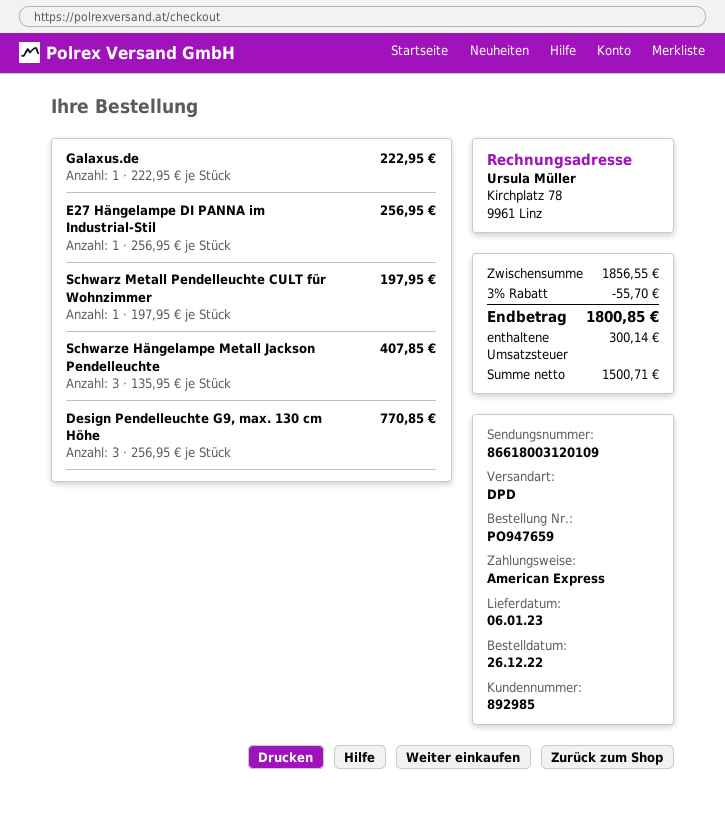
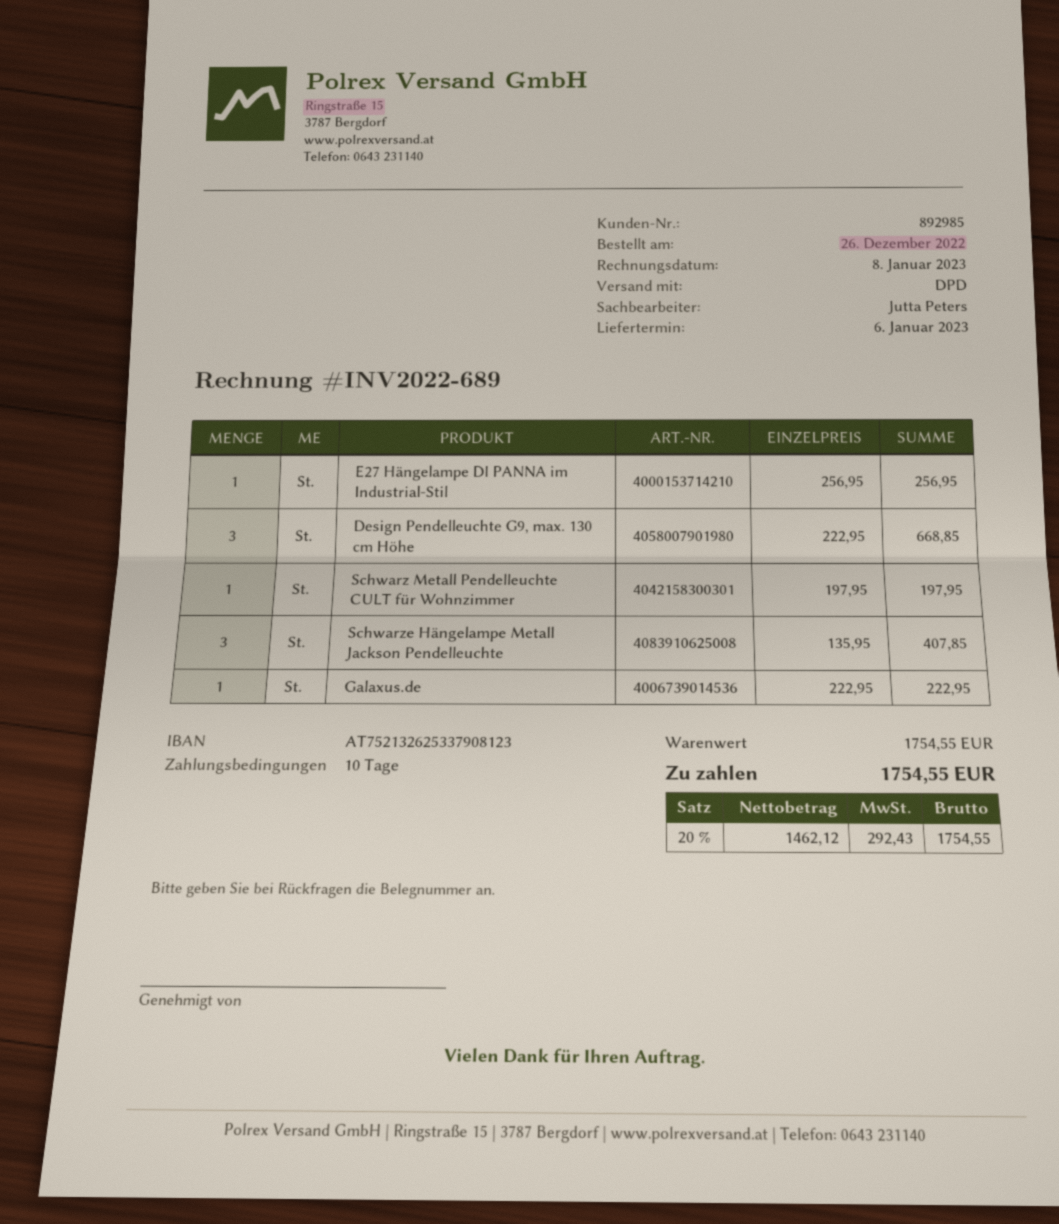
Design Pendelleuchte G9, max. 130 cm Höhe: 3 x 256.95 = 770.85 -> 3 x 222.95 = 668.85
subtotal: 1856.55 -> 1754.55
discount: 3% = 55.70 -> none
net: 1500.71 -> 1462.12
tax: 300.14 -> 292.43
total: 1800.85 -> 1754.55

